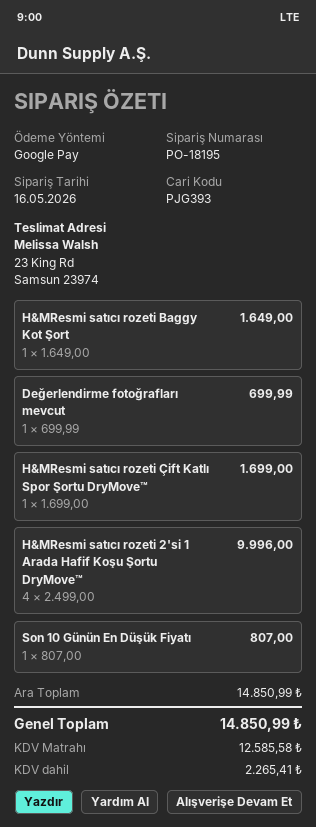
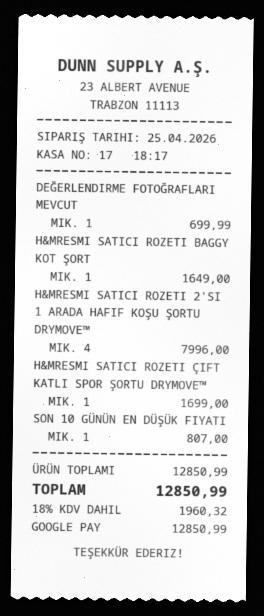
order date: 2026-05-16 -> 2026-04-25
H&MResmi satıcı rozeti 2'si 1 Arada Hafif Koşu Şortu DryMove™: 4 for 9996.00 -> 4 for 7996.00
subtotal: 14850.99 -> 12850.99
tax: 2265.41 -> 1960.32
total: 14850.99 -> 12850.99

